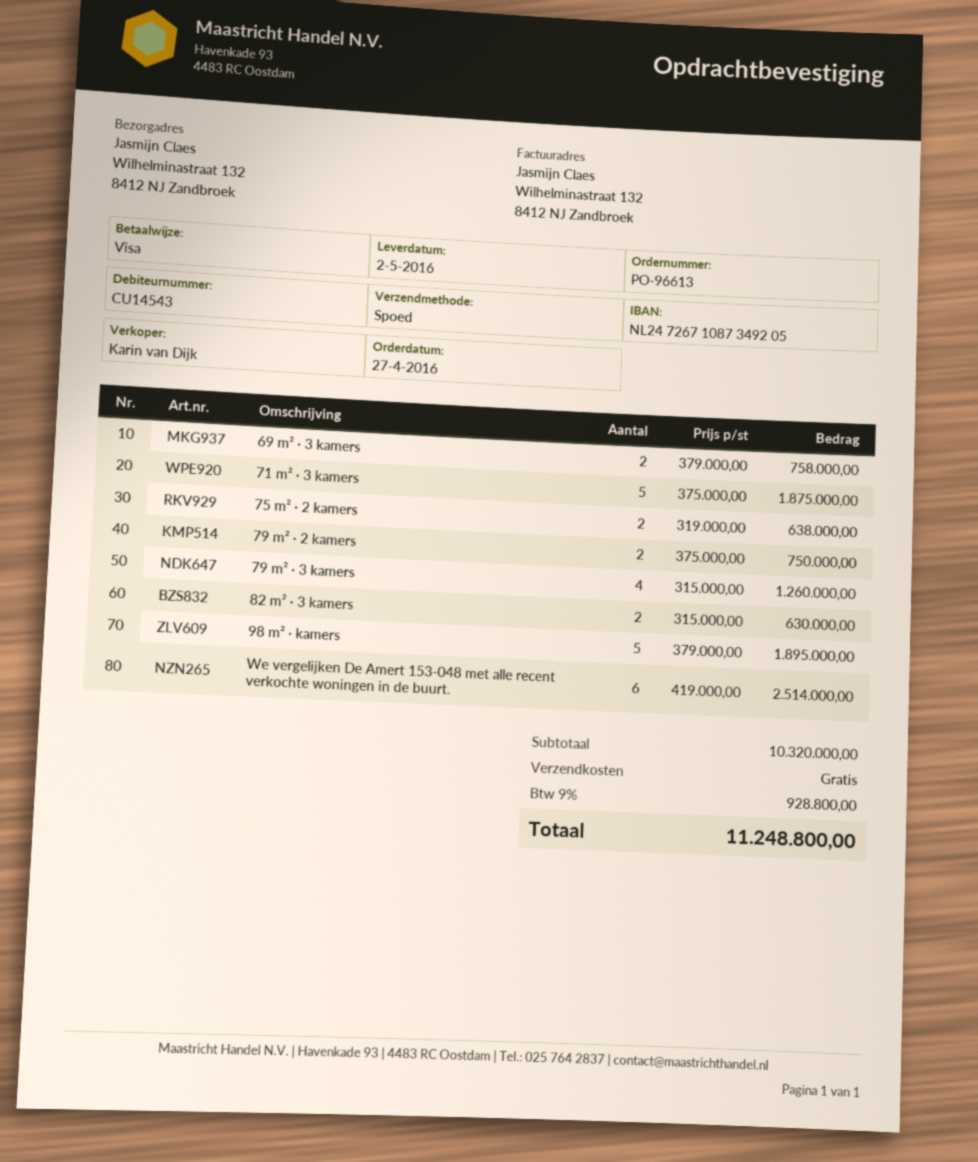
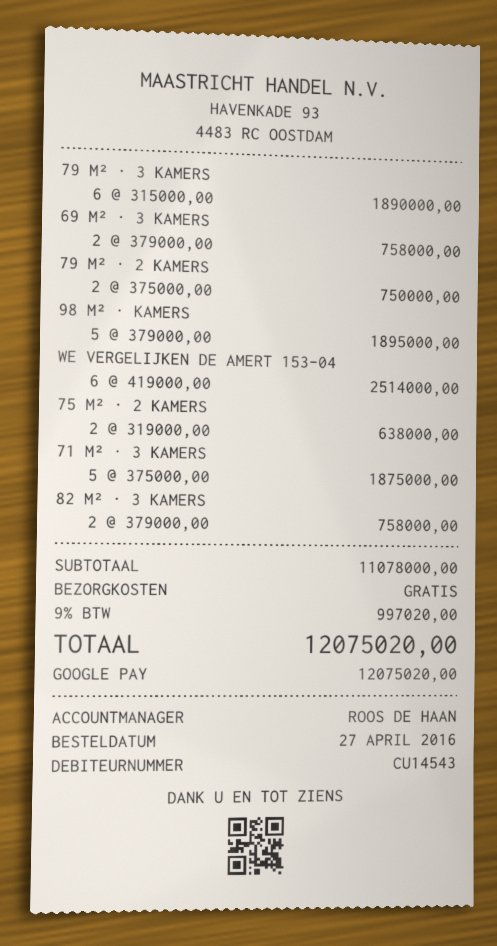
sales rep: Karin van Dijk -> ROOS DE HAAN
payment method: Visa -> Google Pay
79 m² · 3 kamers: 4 x 315000.00 = 1260000.00 -> 6 x 315000.00 = 1890000.00
82 m² · 3 kamers: 2 x 315000.00 = 630000.00 -> 2 x 379000.00 = 758000.00
subtotal: 10320000.00 -> 11078000.00
tax: 9% = 928800.00 -> 9% = 997020.00
total: 11248800.00 -> 12075020.00

